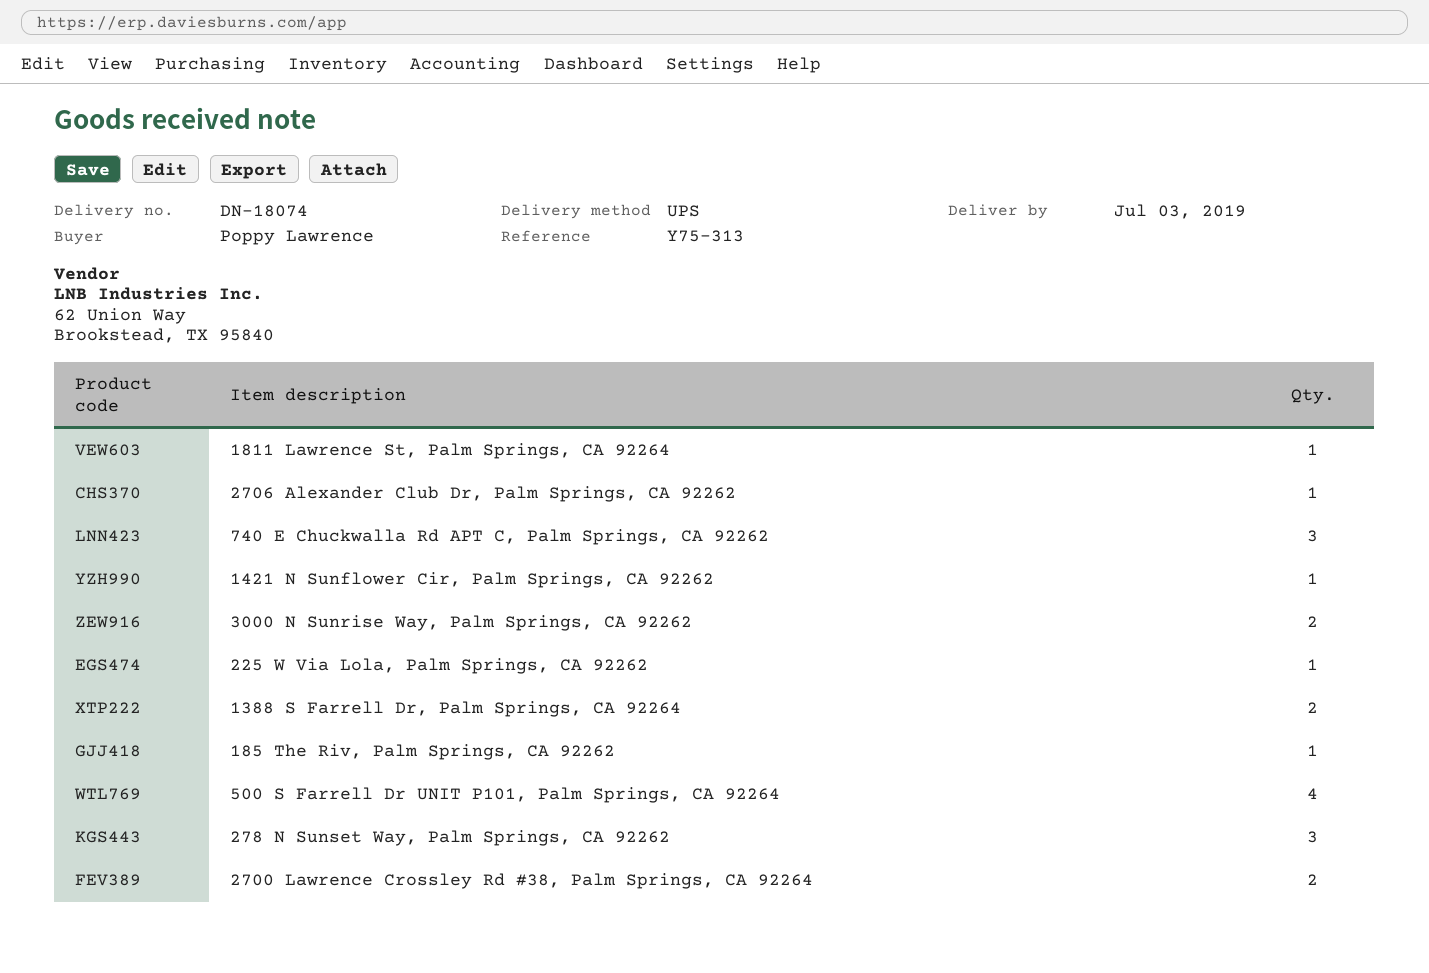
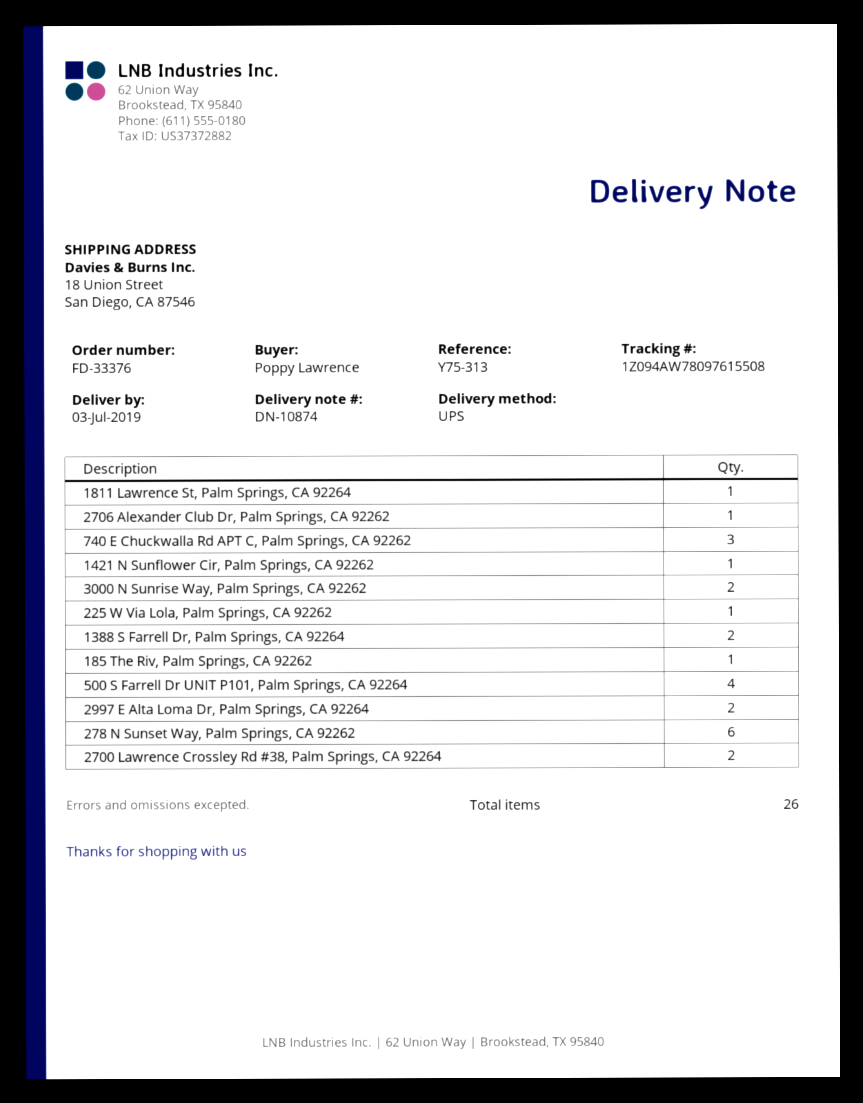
delivery note number: DN-18074 -> DN-10874
278 N Sunset Way, Palm Springs, CA 92262: 3 -> 6
2997 E Alta Loma Dr, Palm Springs, CA 92264: none -> 2

